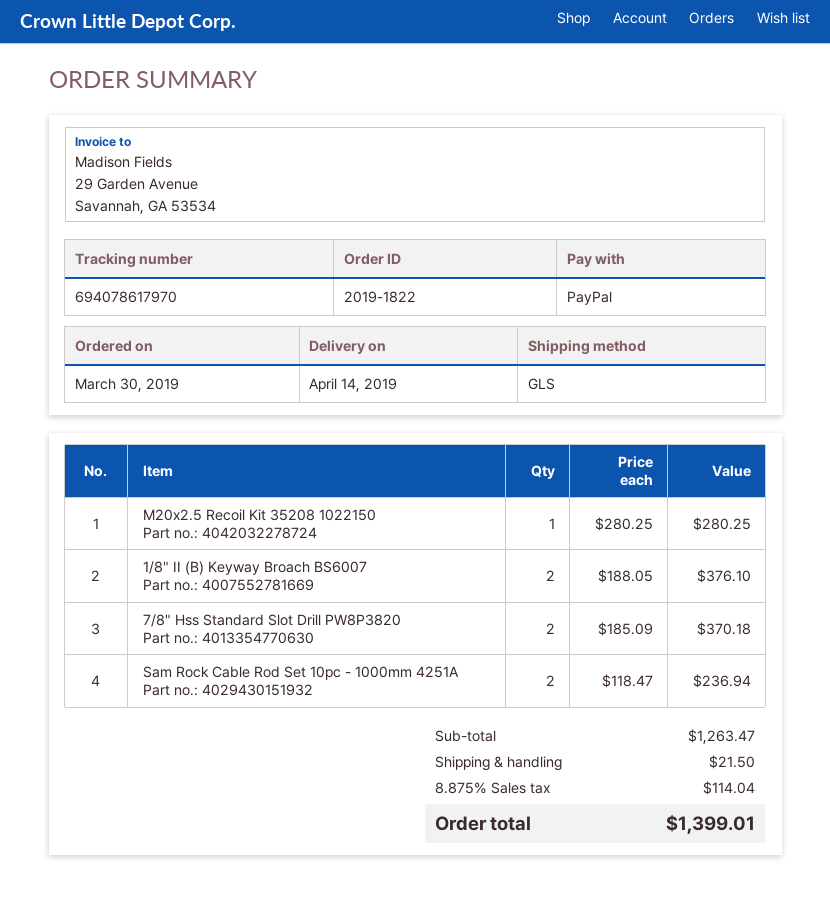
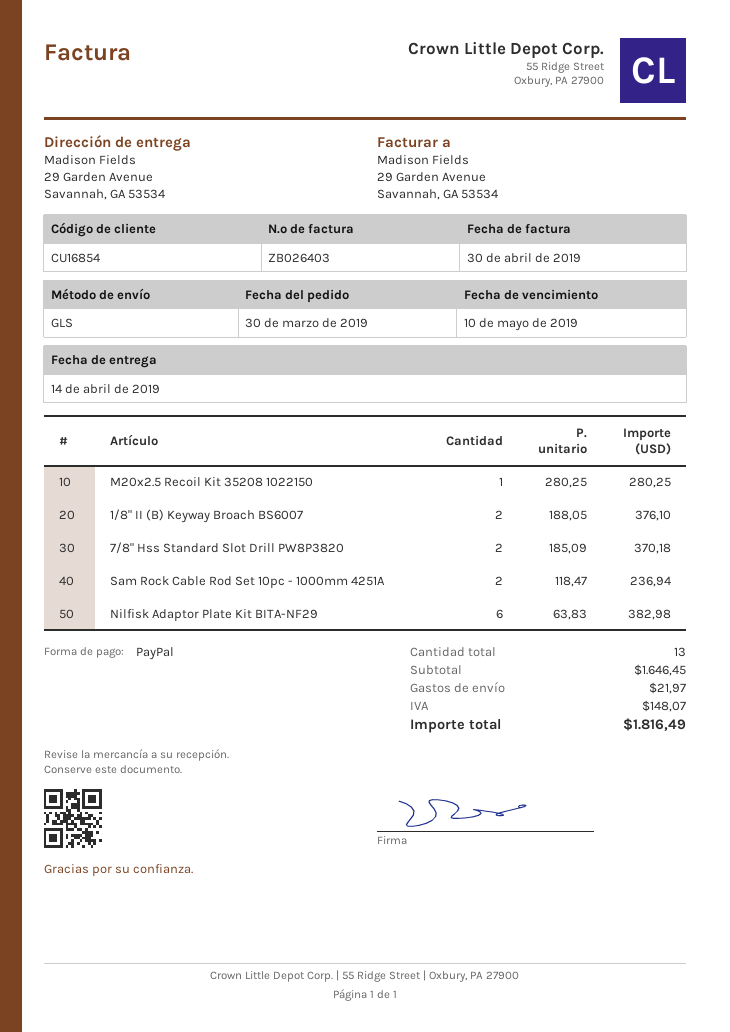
Nilfisk Adaptor Plate Kit BITA-NF29: none -> 6 x 63.83 = 382.98
subtotal: 1263.47 -> 1646.45
shipping: 21.50 -> 21.97
tax: 114.04 -> 148.07
total: 1399.01 -> 1816.49

